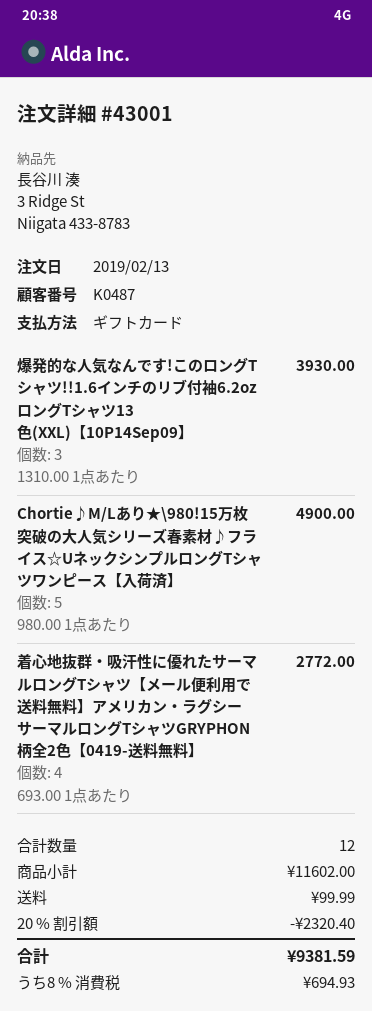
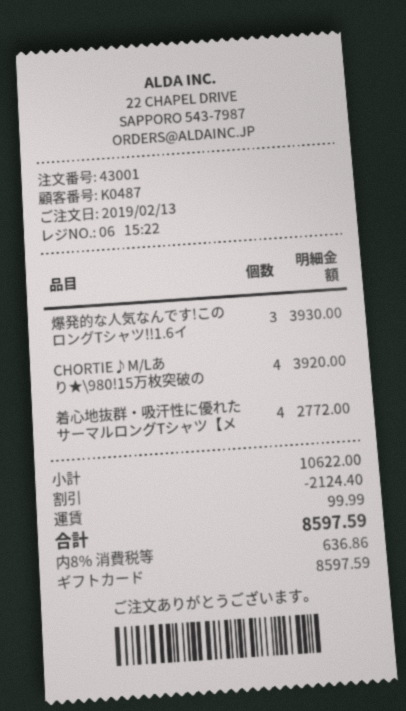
Chortie♪M/Lあり★\980!15万枚突破の大人気シリーズ春素材♪フライス☆UネックシンプルロングTシャツワンピース【入荷済】: 5 for 4900.00 -> 4 for 3920.00
subtotal: 11602.00 -> 10622.00
discount: 2320.40 -> 2124.40
tax: 8% = 694.93 -> 8% = 636.86
total: 9381.59 -> 8597.59

